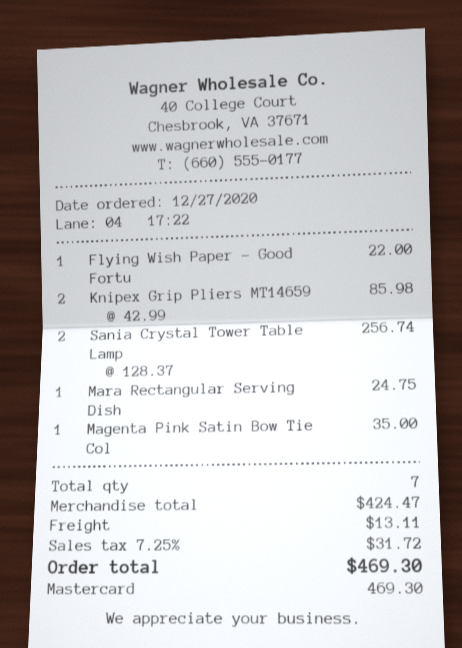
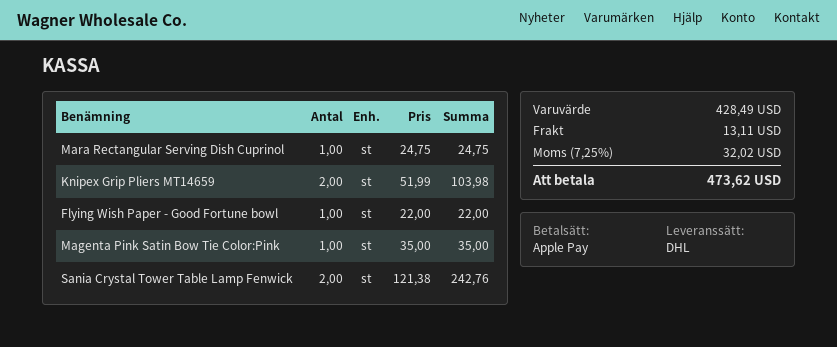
payment method: Mastercard -> Apple Pay
Knipex Grip Pliers MT14659: 2 x 42.99 = 85.98 -> 2 x 51.99 = 103.98
Sania Crystal Tower Table Lamp: 2 x 128.37 = 256.74 -> 2 x 121.38 = 242.76
subtotal: 424.47 -> 428.49
tax: 7.25% = 31.72 -> 7.25% = 32.02
total: 469.30 -> 473.62

